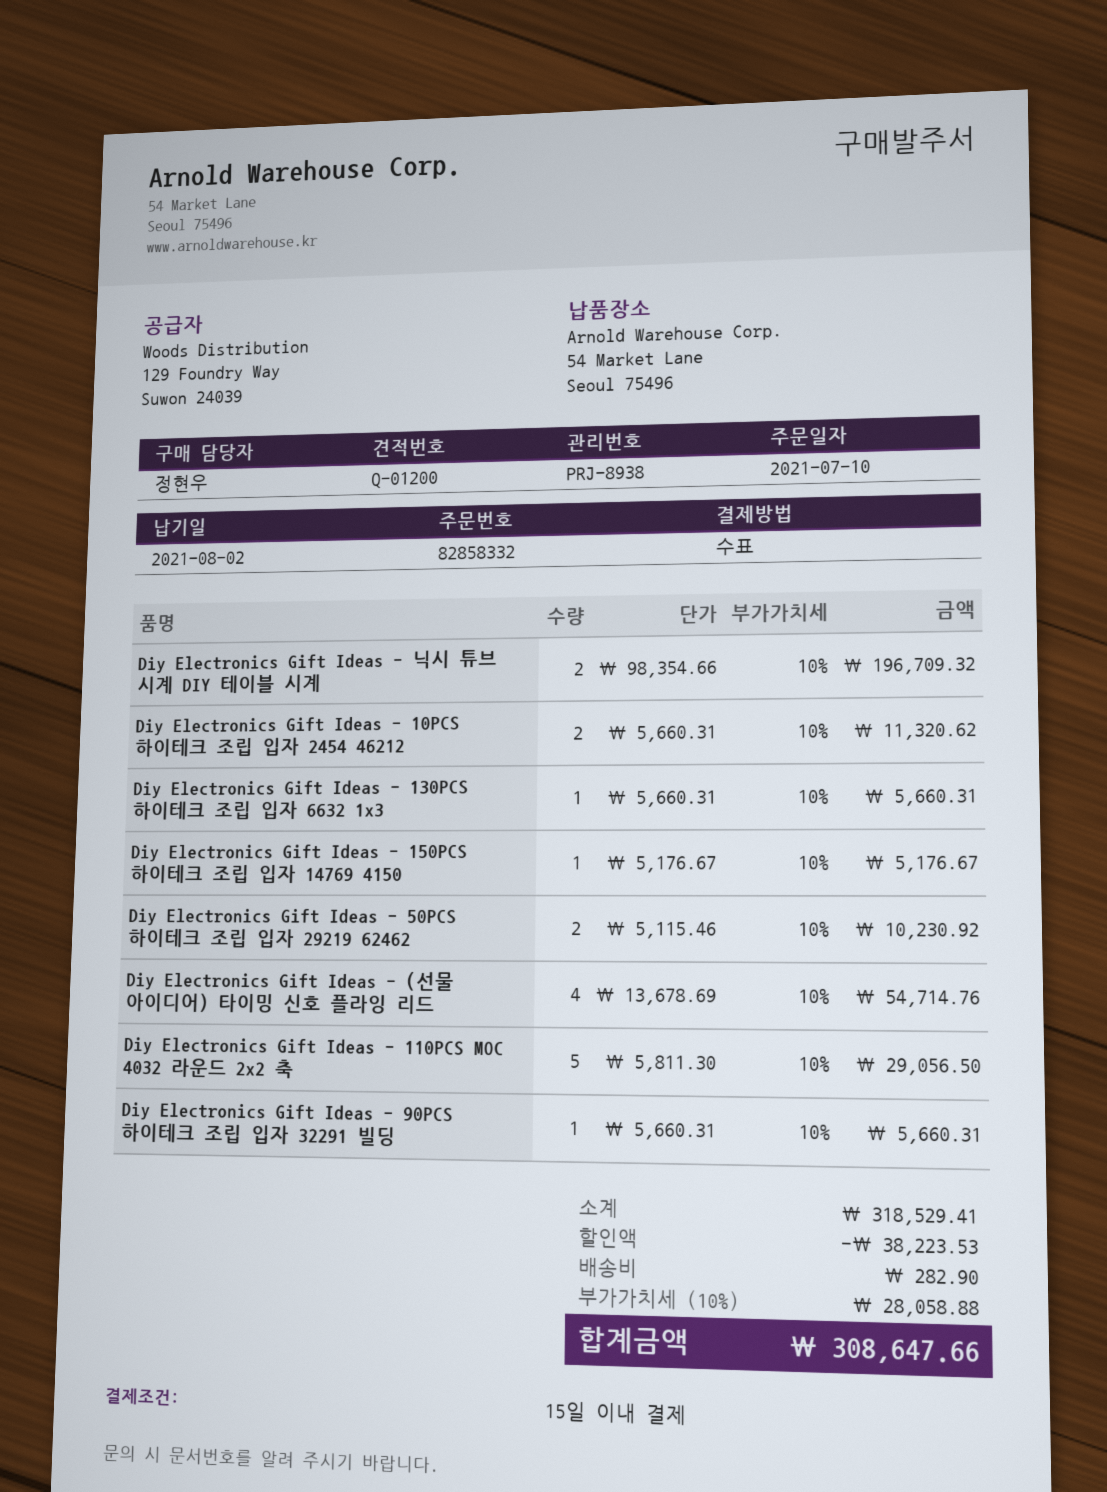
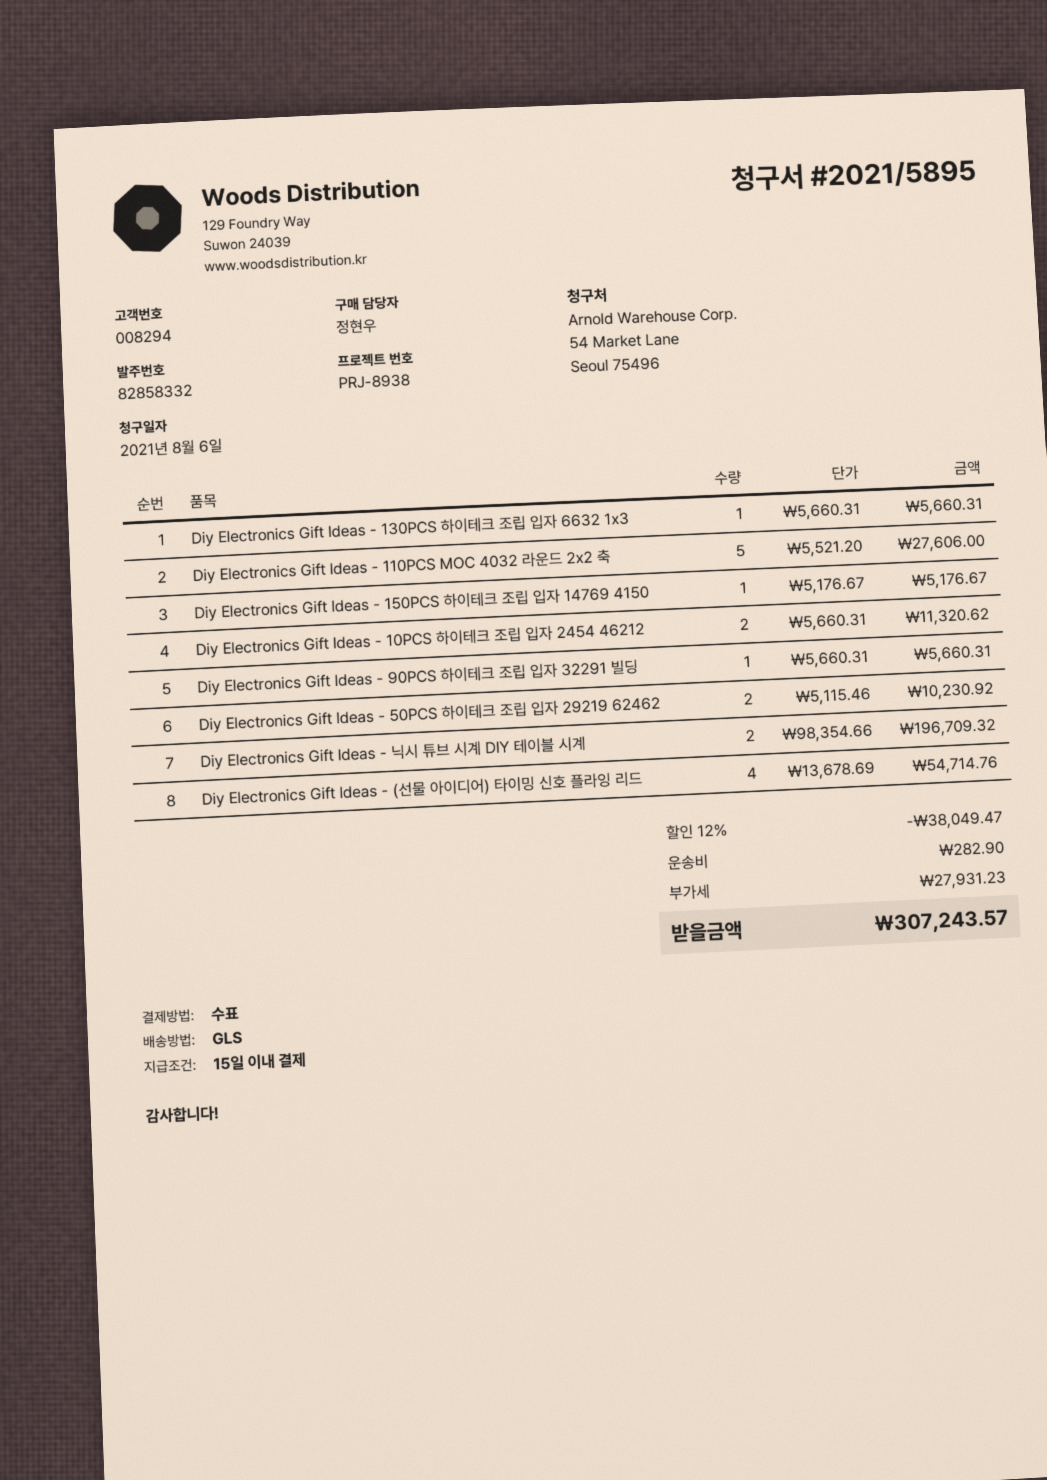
Diy Electronics Gift Ideas - 110PCS MOC 4032 라운드 2x2 축: 5 x 5811.30 = 29056.50 -> 5 x 5521.20 = 27606.00
discount: 38223.53 -> 38049.47
tax: 28058.88 -> 27931.23
total: 308647.66 -> 307243.57

